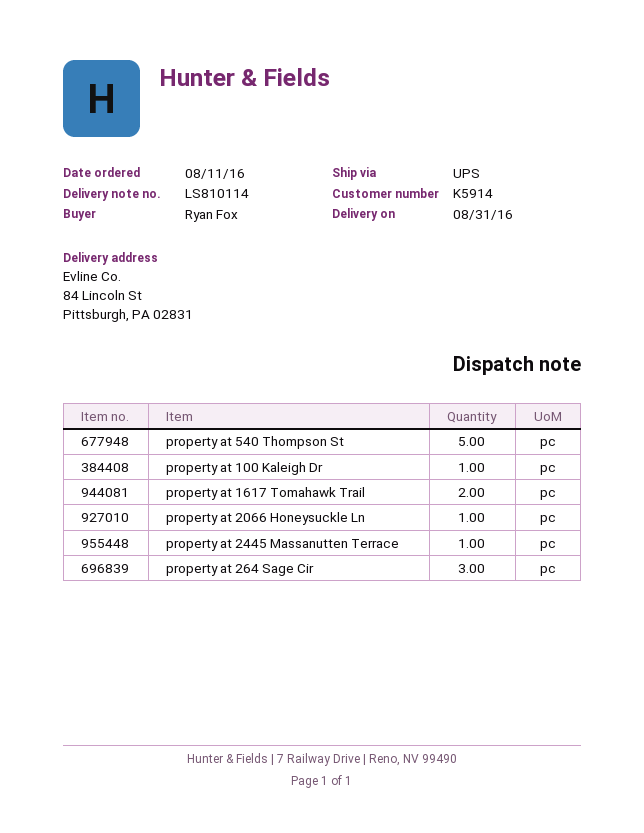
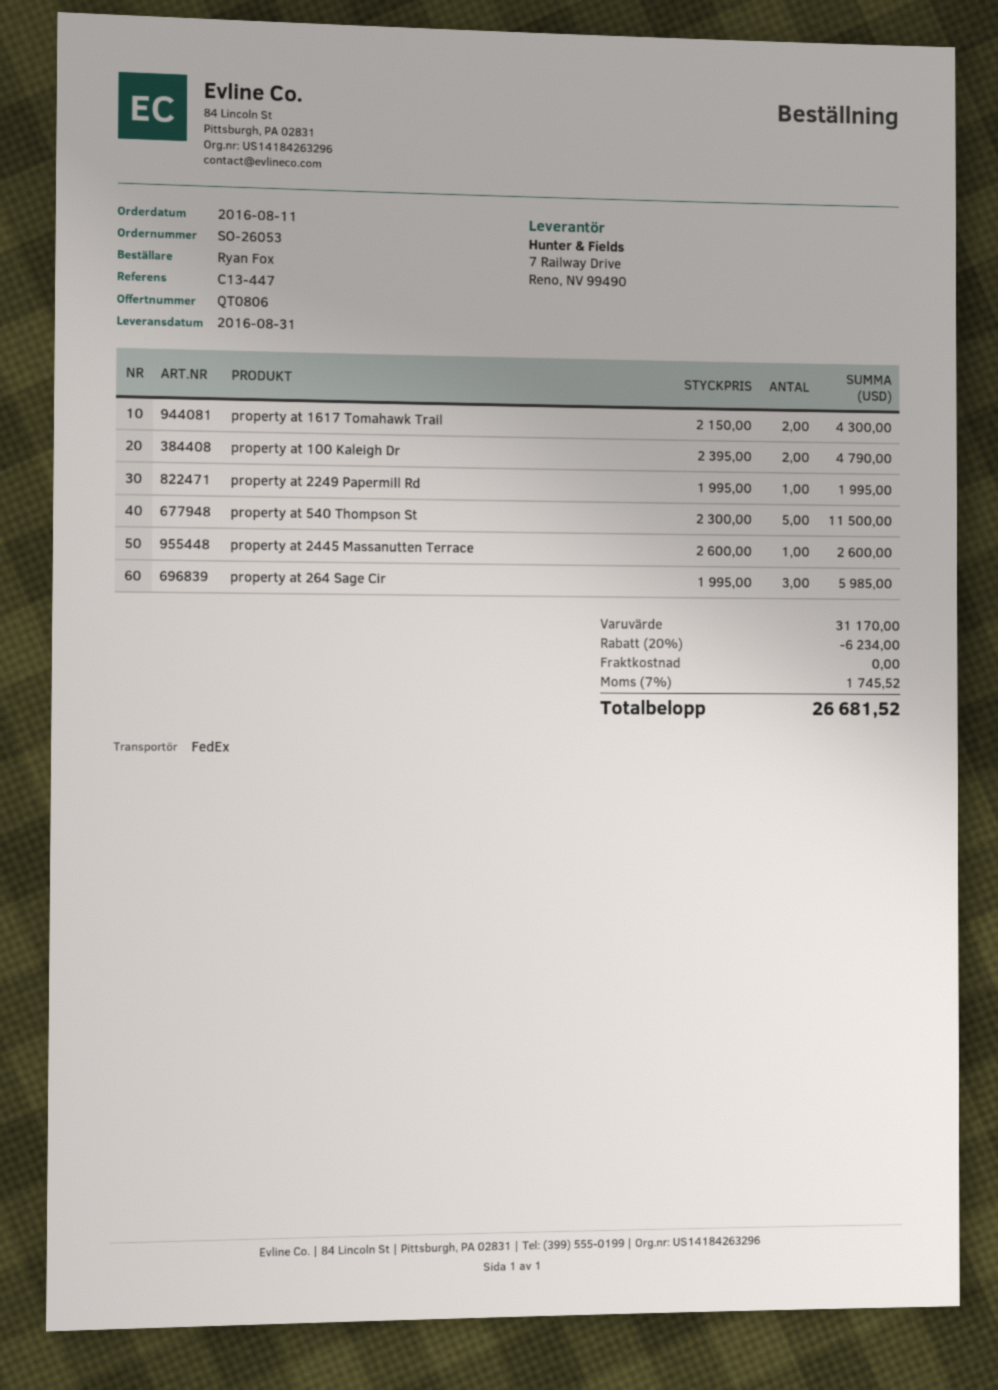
shipping method: UPS -> FedEx
property at 100 Kaleigh Dr: 1 -> 2
property at 2066 Honeysuckle Ln: 1 -> none
property at 2249 Papermill Rd: none -> 1

